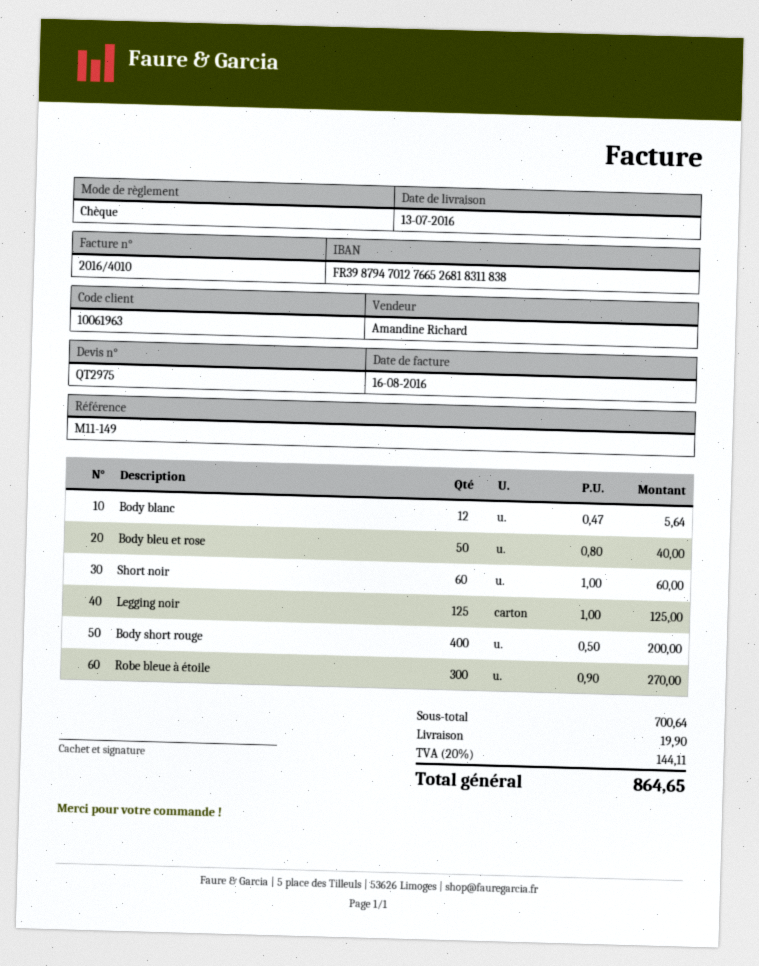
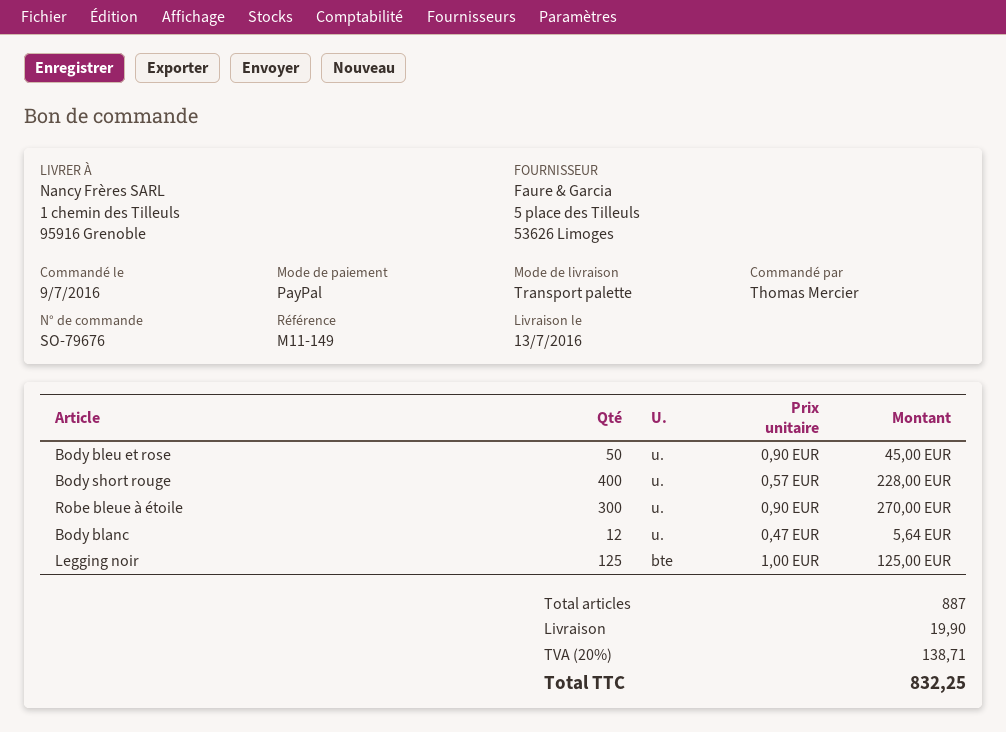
payment method: cheque -> PayPal
Body bleu et rose: 50 x 0.80 = 40.00 -> 50 x 0.90 = 45.00
Short noir: 60 x 1.00 = 60.00 -> none
Body short rouge: 400 x 0.50 = 200.00 -> 400 x 0.57 = 228.00
tax: 20% = 144.11 -> 20% = 138.71
total: 864.65 -> 832.25

